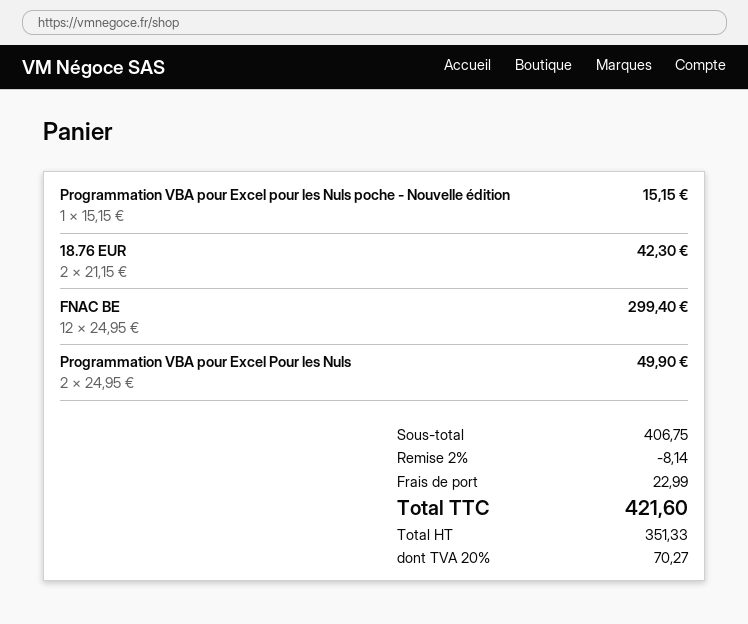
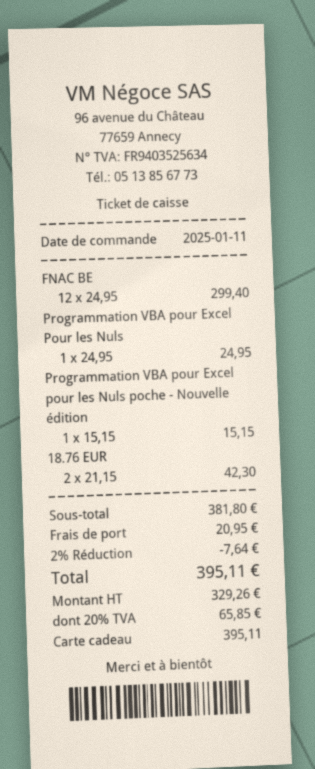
Programmation VBA pour Excel Pour les Nuls: 2 x 24.95 = 49.90 -> 1 x 24.95 = 24.95
subtotal: 406.75 -> 381.80
discount: 2% = 8.14 -> 2% = 7.64
shipping: 22.99 -> 20.95
net: 351.33 -> 329.26
tax: 20% = 70.27 -> 20% = 65.85
total: 421.60 -> 395.11

